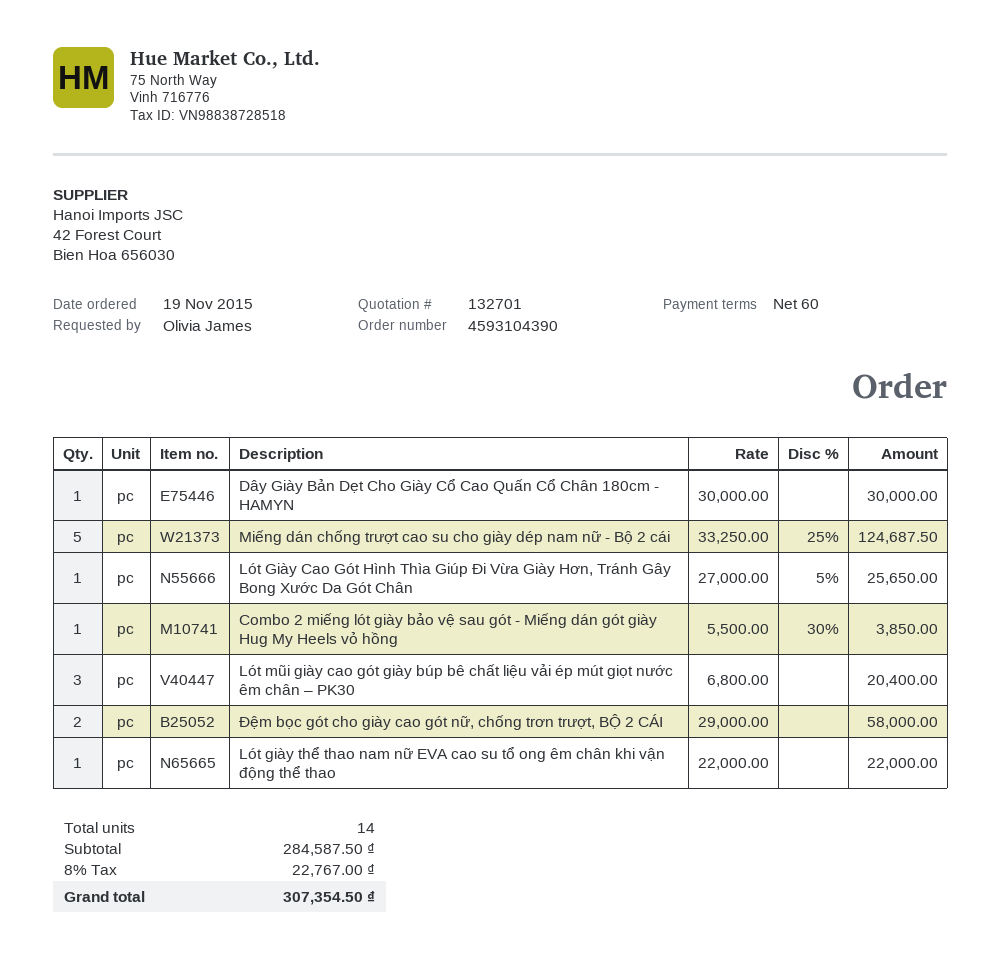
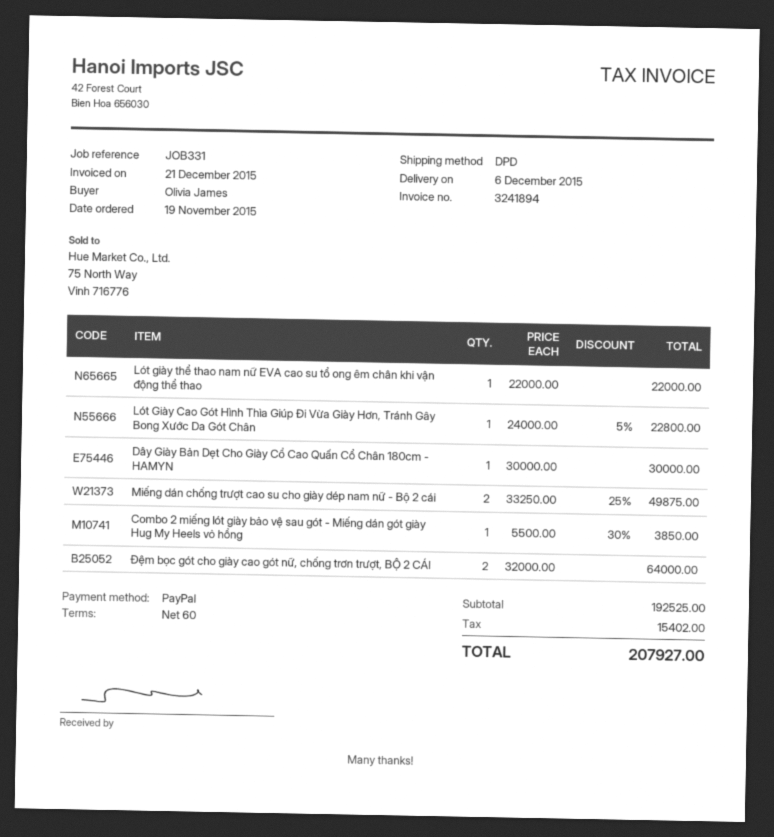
Miếng dán chống trượt cao su cho giày dép nam nữ - Bộ 2 cái: 5 x 33250.00 - 25% = 124687.50 -> 2 x 33250.00 - 25% = 49875.00
Lót Giày Cao Gót Hình Thìa Giúp Đi Vừa Giày Hơn, Tránh Gây Bong Xước Da Gót Chân: 1 x 27000.00 - 5% = 25650.00 -> 1 x 24000.00 - 5% = 22800.00
Lót mũi giày cao gót giày búp bê chất liệu vải ép mút giọt nước êm chân – PK30: 3 x 6800.00 = 20400.00 -> none
Đệm bọc gót cho giày cao gót nữ, chống trơn trượt, BỘ 2 CÁI: 2 x 29000.00 = 58000.00 -> 2 x 32000.00 = 64000.00
subtotal: 284587.50 -> 192525.00
tax: 22767.00 -> 15402.00
total: 307354.50 -> 207927.00

